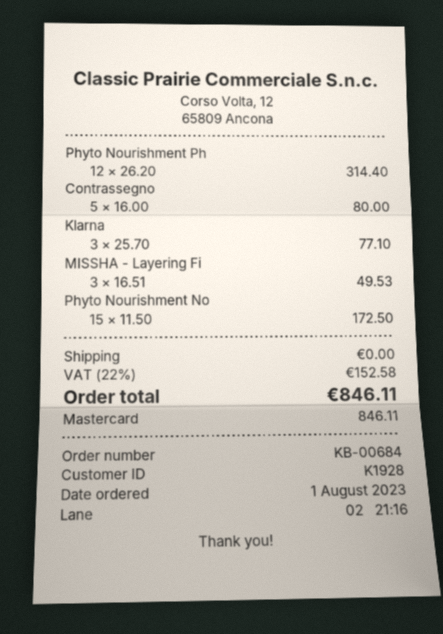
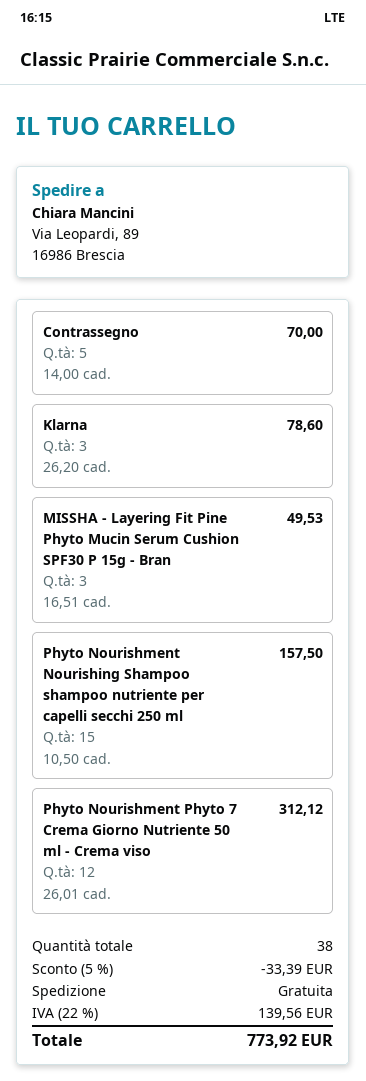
Phyto Nourishment Ph: 12 x 26.20 = 314.40 -> 12 x 26.01 = 312.12
Contrassegno: 5 x 16.00 = 80.00 -> 5 x 14.00 = 70.00
Klarna: 3 x 25.70 = 77.10 -> 3 x 26.20 = 78.60
Phyto Nourishment No: 15 x 11.50 = 172.50 -> 15 x 10.50 = 157.50
discount: none -> 5% = 33.39
tax: 22% = 152.58 -> 22% = 139.56
total: 846.11 -> 773.92

